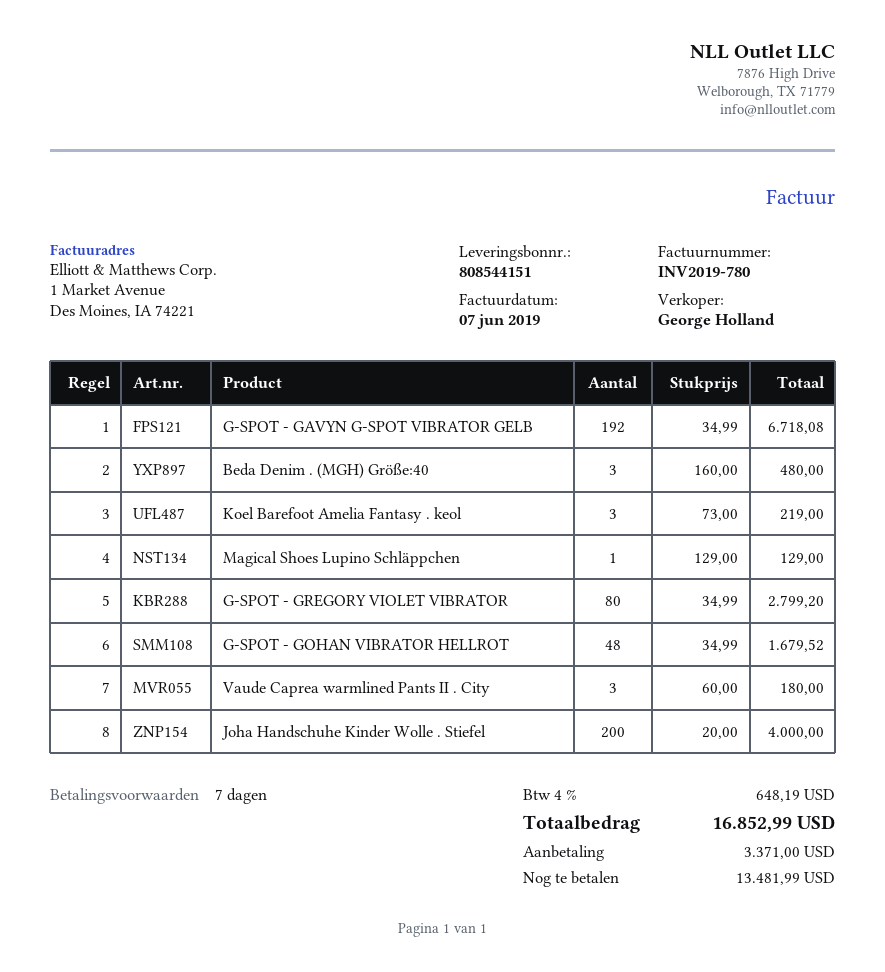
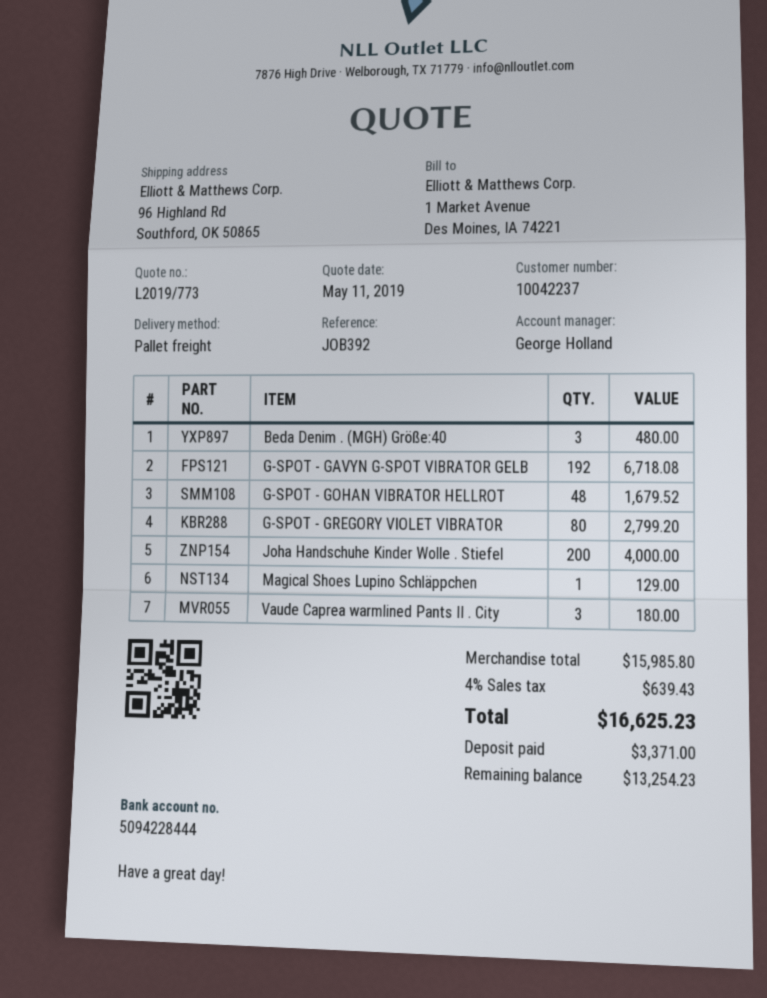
Koel Barefoot Amelia Fantasy . keol: 3 for 219.00 -> none
tax: 4% = 648.19 -> 4% = 639.43
total: 16852.99 -> 16625.23
balance: 13481.99 -> 13254.23

